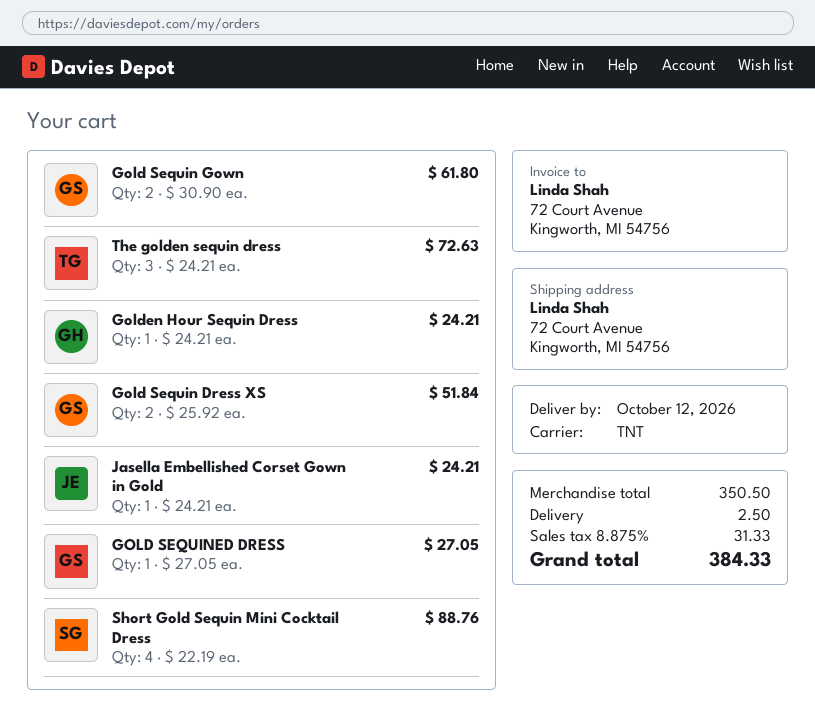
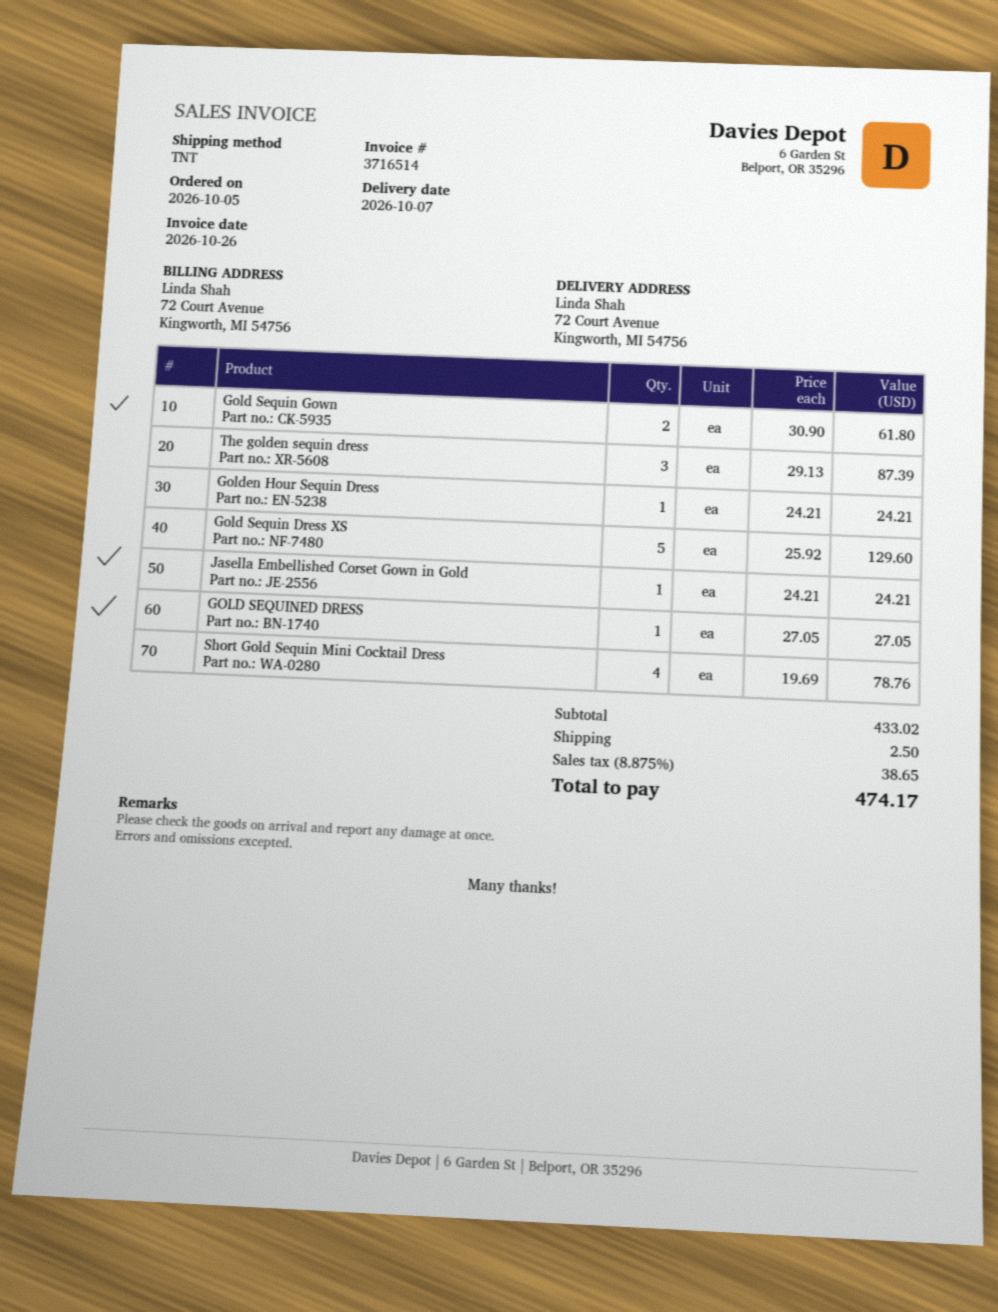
delivery date: 2026-10-12 -> 2026-10-07
The golden sequin dress: 3 x 24.21 = 72.63 -> 3 x 29.13 = 87.39
Gold Sequin Dress XS: 2 x 25.92 = 51.84 -> 5 x 25.92 = 129.60
Short Gold Sequin Mini Cocktail Dress: 4 x 22.19 = 88.76 -> 4 x 19.69 = 78.76
subtotal: 350.50 -> 433.02
tax: 8.875% = 31.33 -> 8.875% = 38.65
total: 384.33 -> 474.17

